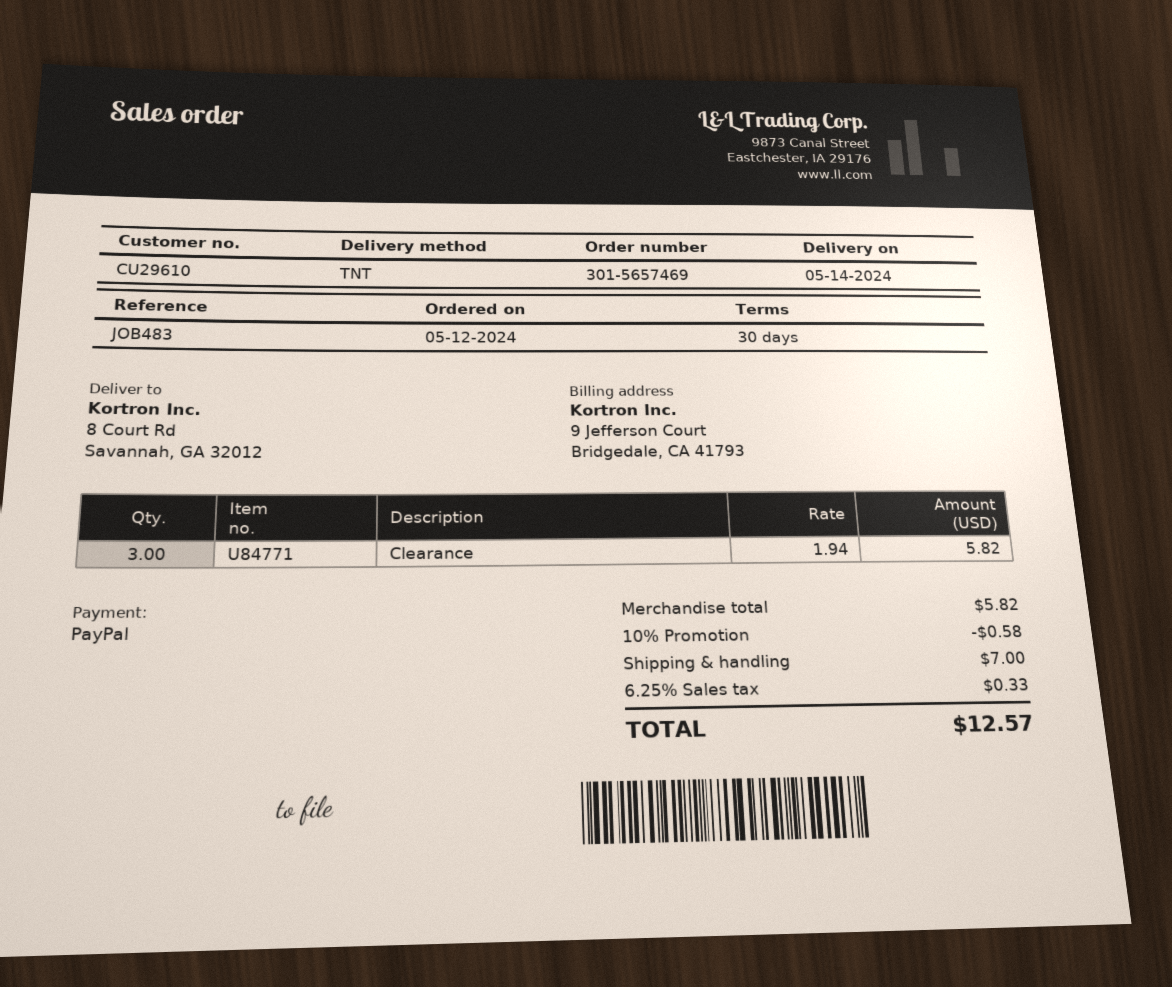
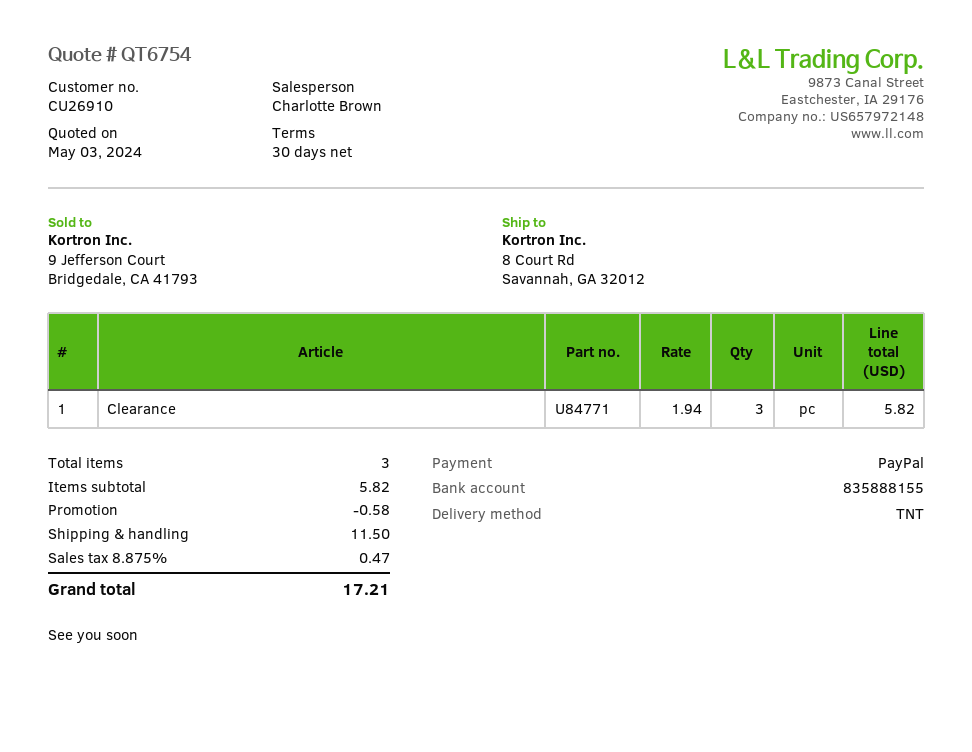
customer number: CU29610 -> CU26910
shipping: 7.00 -> 11.50
tax: 6.25% = 0.33 -> 8.875% = 0.47
total: 12.57 -> 17.21

